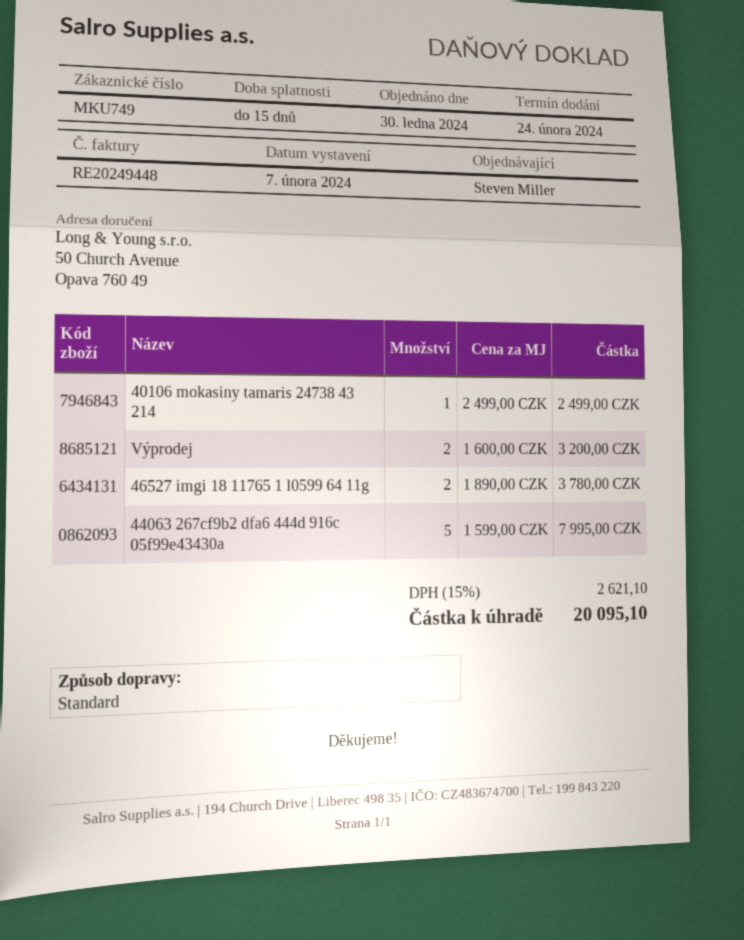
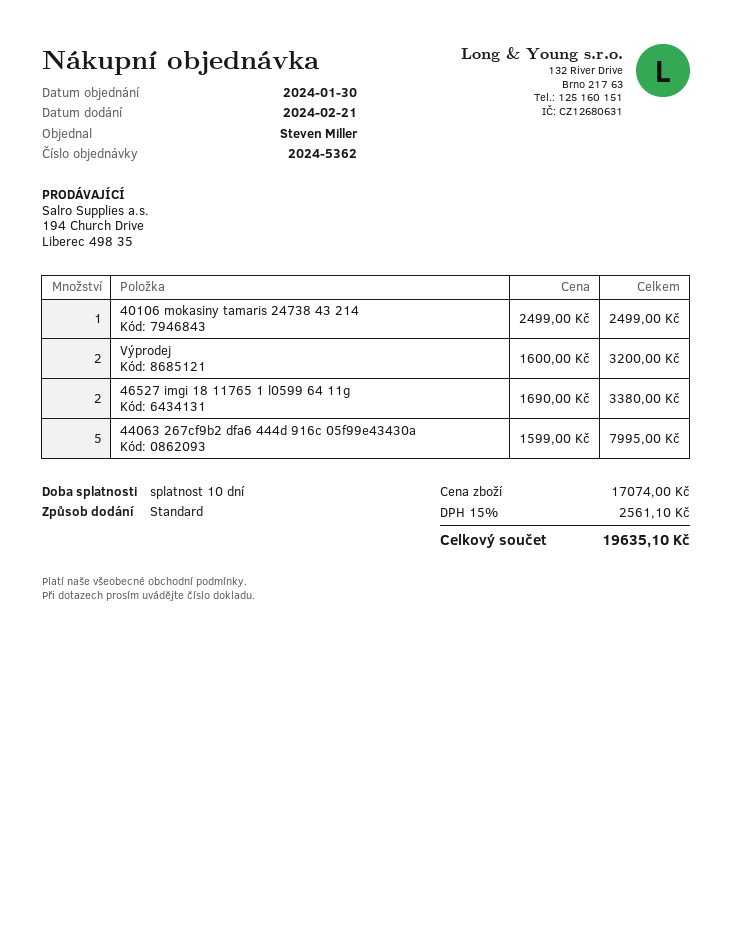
delivery date: 2024-02-24 -> 2024-02-21
payment terms: 15 days -> 10 days
46527 imgi 18 11765 1 l0599 64 11g: 2 x 1890.00 = 3780.00 -> 2 x 1690.00 = 3380.00
tax: 15% = 2621.10 -> 15% = 2561.10
total: 20095.10 -> 19635.10

